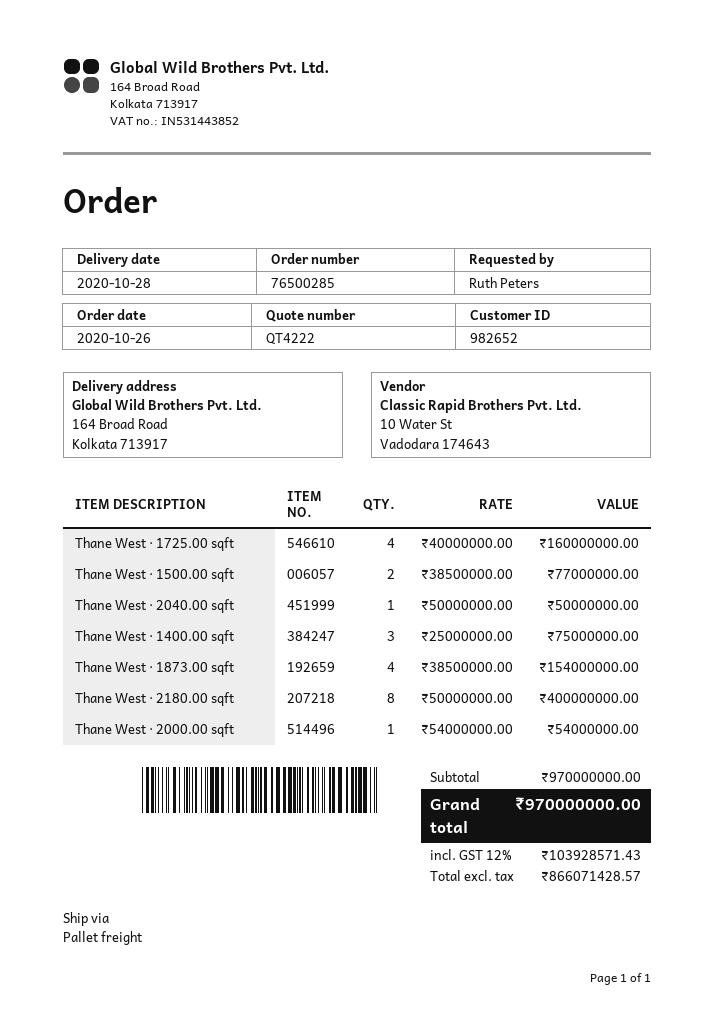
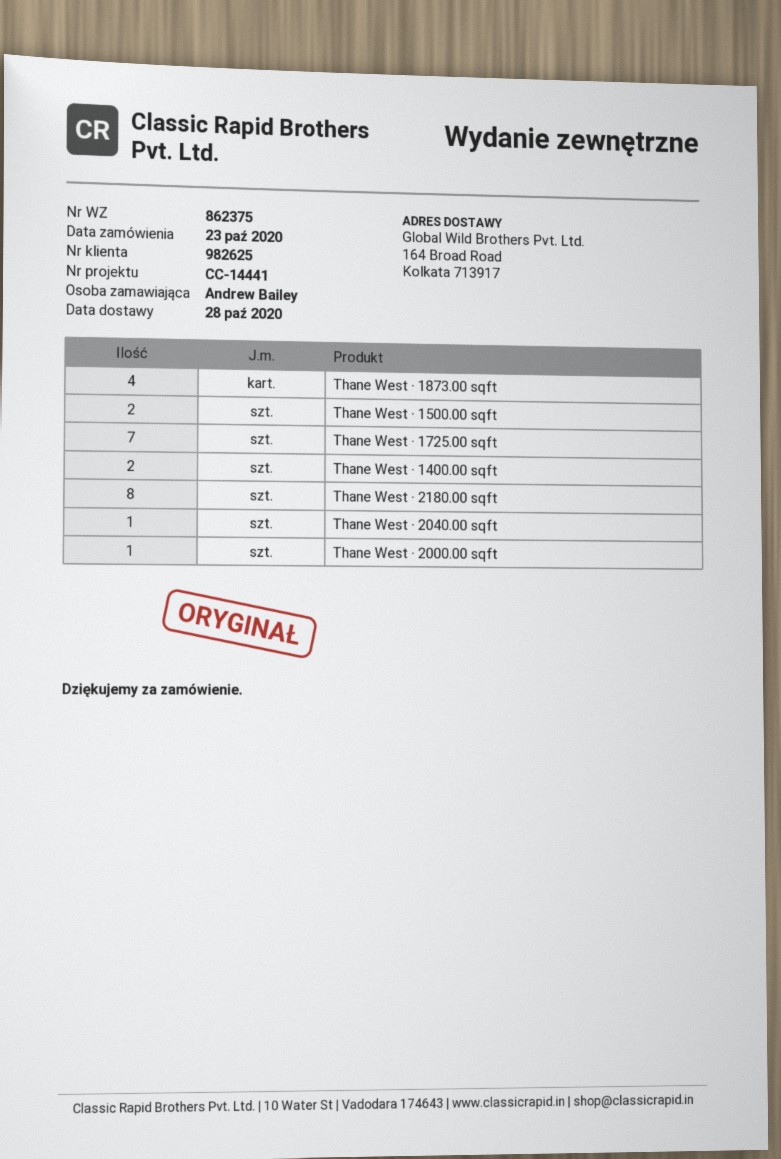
order date: 2020-10-26 -> 2020-10-23
customer number: 982652 -> 982625
ordered by: Ruth Peters -> Andrew Bailey
Thane West · 1725.00 sqft: 4 -> 7
Thane West · 1400.00 sqft: 3 -> 2

